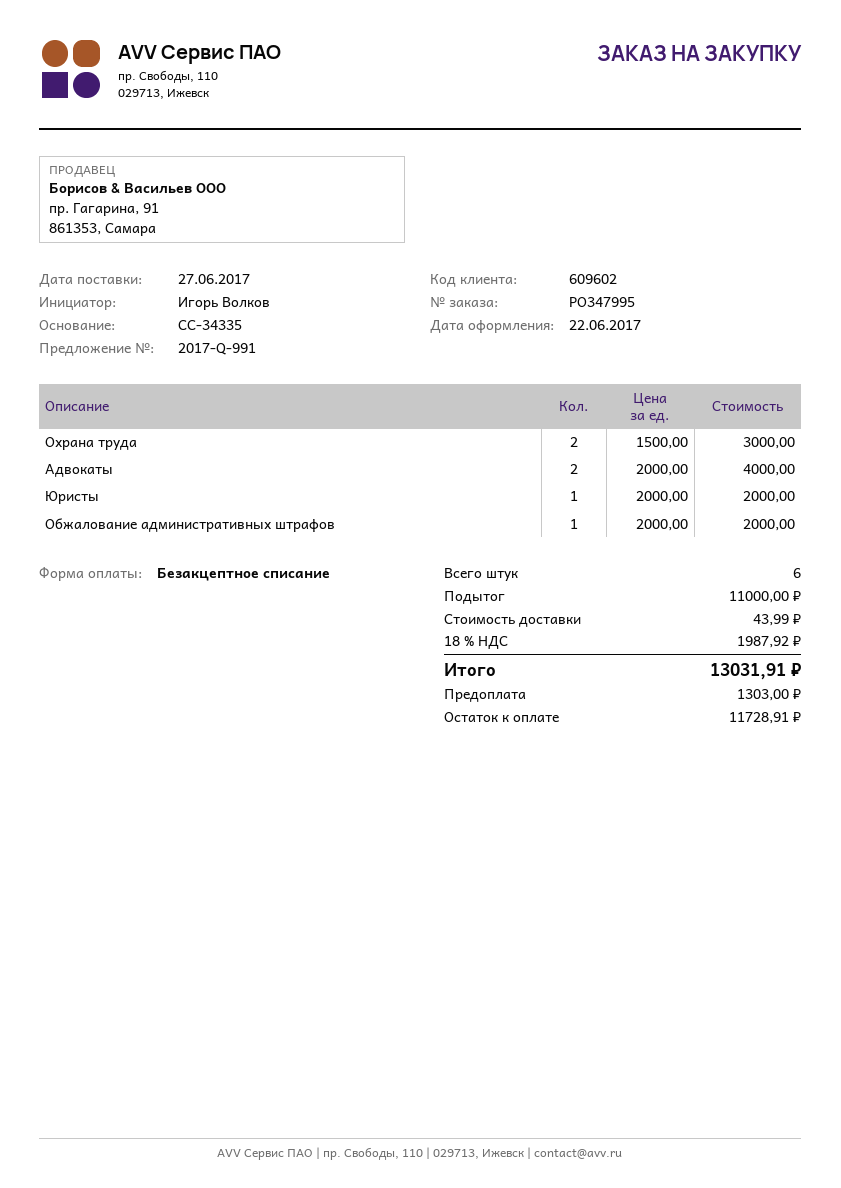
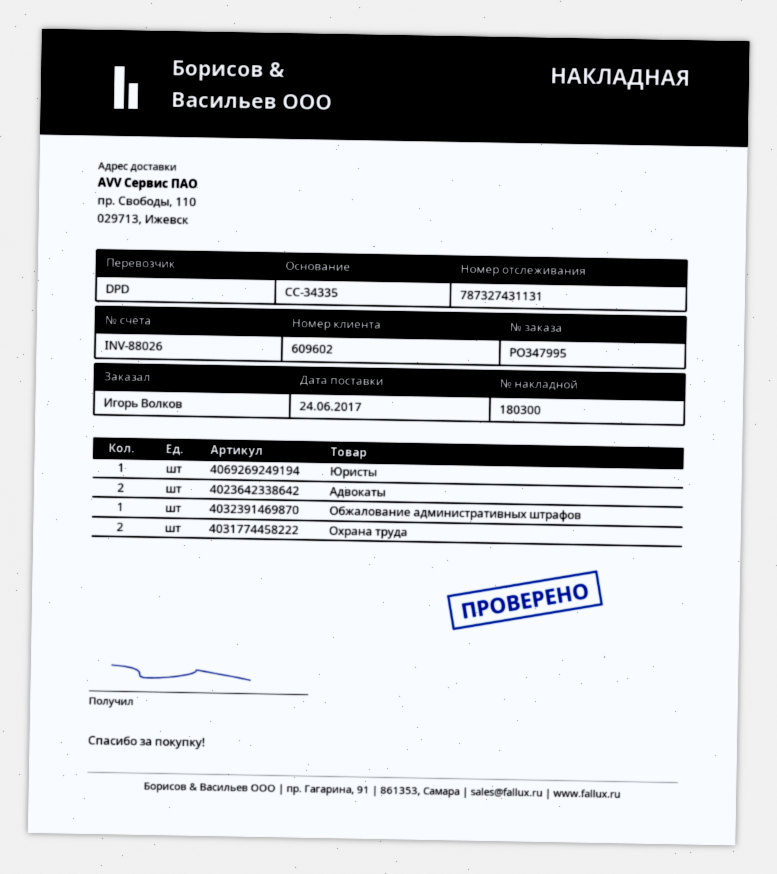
delivery date: 2017-06-27 -> 2017-06-24

